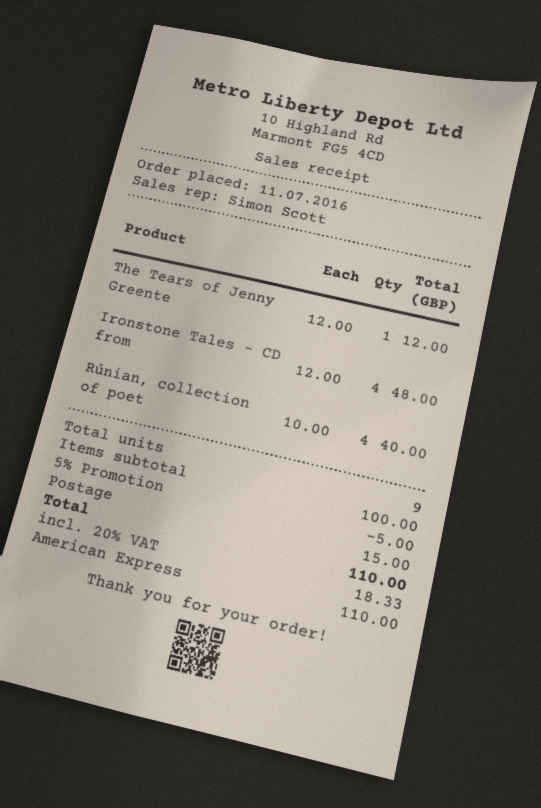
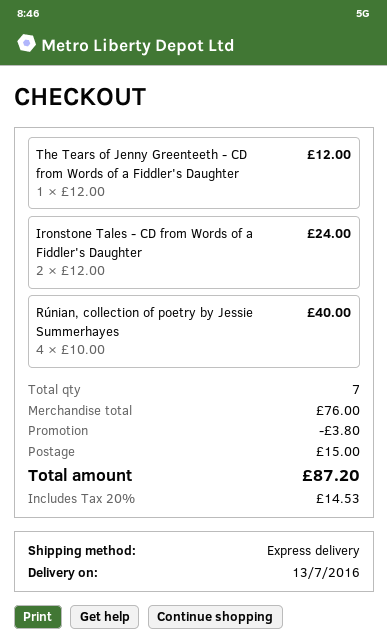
Ironstone Tales - CD from: 4 x 12.00 = 48.00 -> 2 x 12.00 = 24.00
total quantity: 9 -> 7
subtotal: 100.00 -> 76.00
discount: 5.00 -> 3.80
tax: 20% = 18.33 -> 20% = 14.53
total: 110.00 -> 87.20

